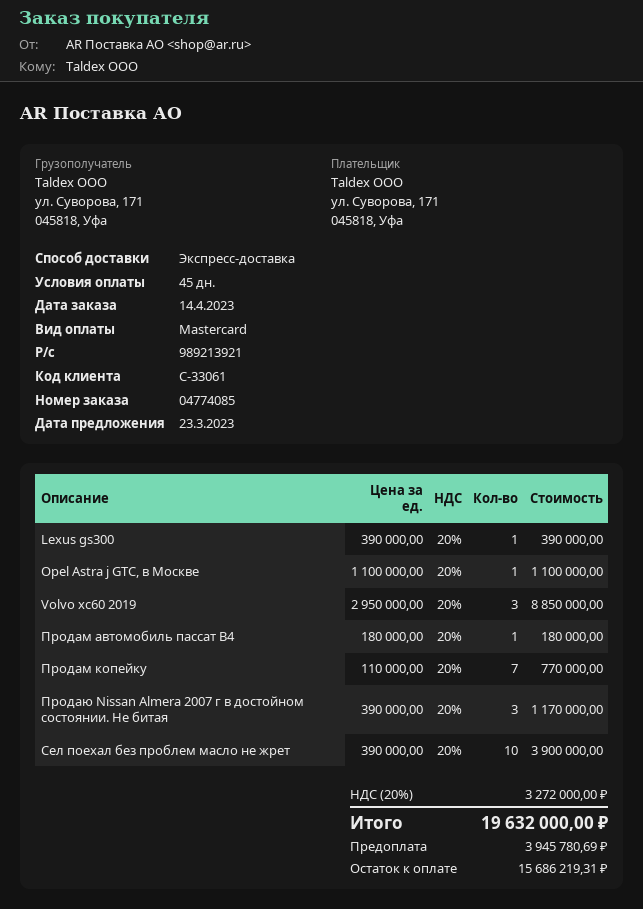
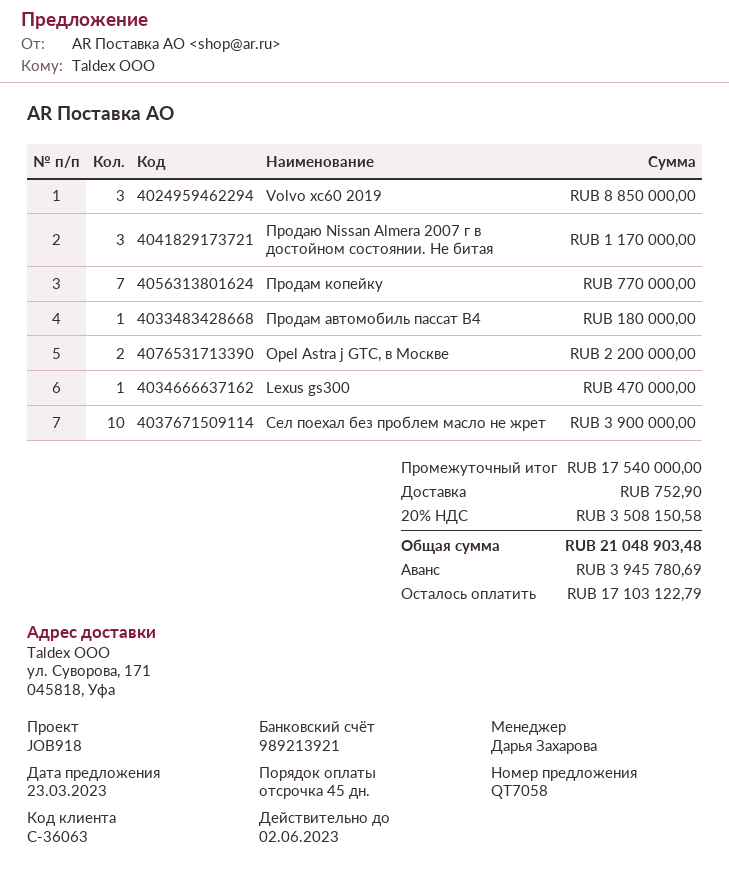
customer number: C-33061 -> C-36063
Lexus gs300: 1 for 390000.00 -> 1 for 470000.00
Opel Astra j GTC, в Москве: 1 for 1100000.00 -> 2 for 2200000.00
shipping: none -> 752.90
tax: 20% = 3272000.00 -> 20% = 3508150.58
total: 19632000.00 -> 21048903.48
balance: 15686219.31 -> 17103122.79

